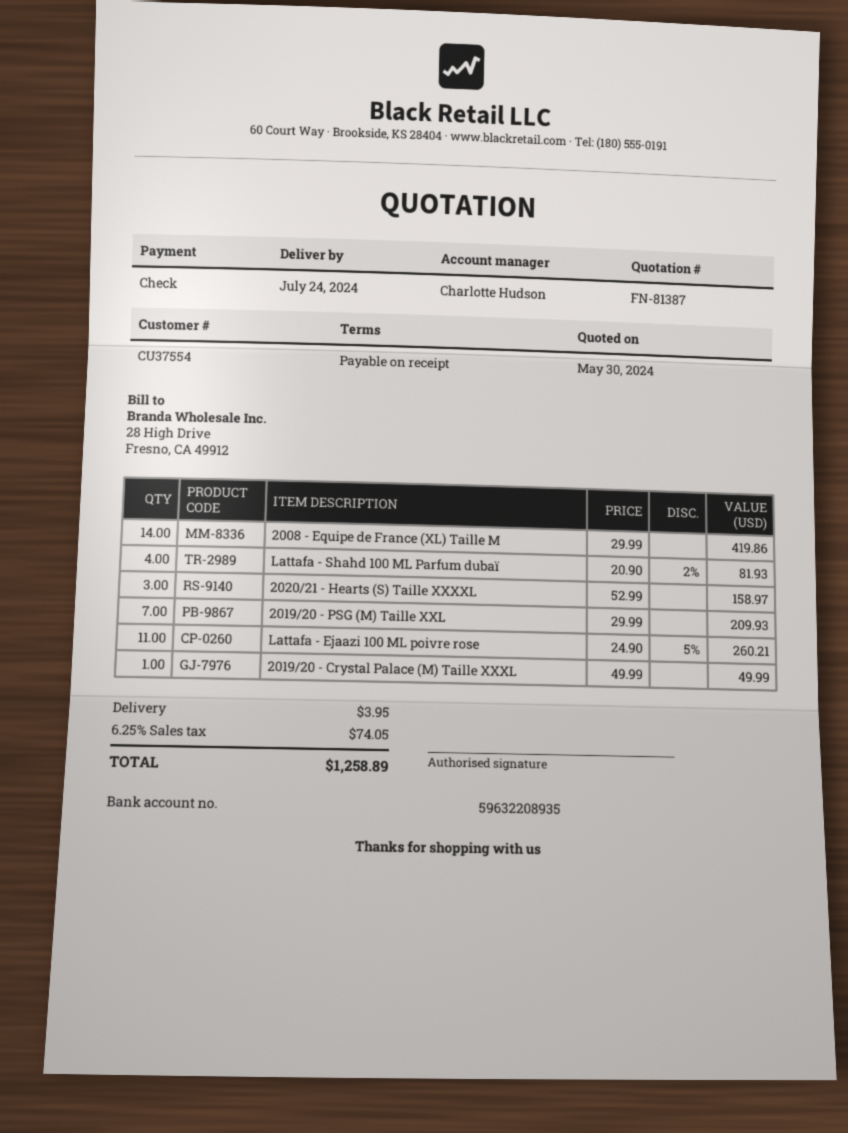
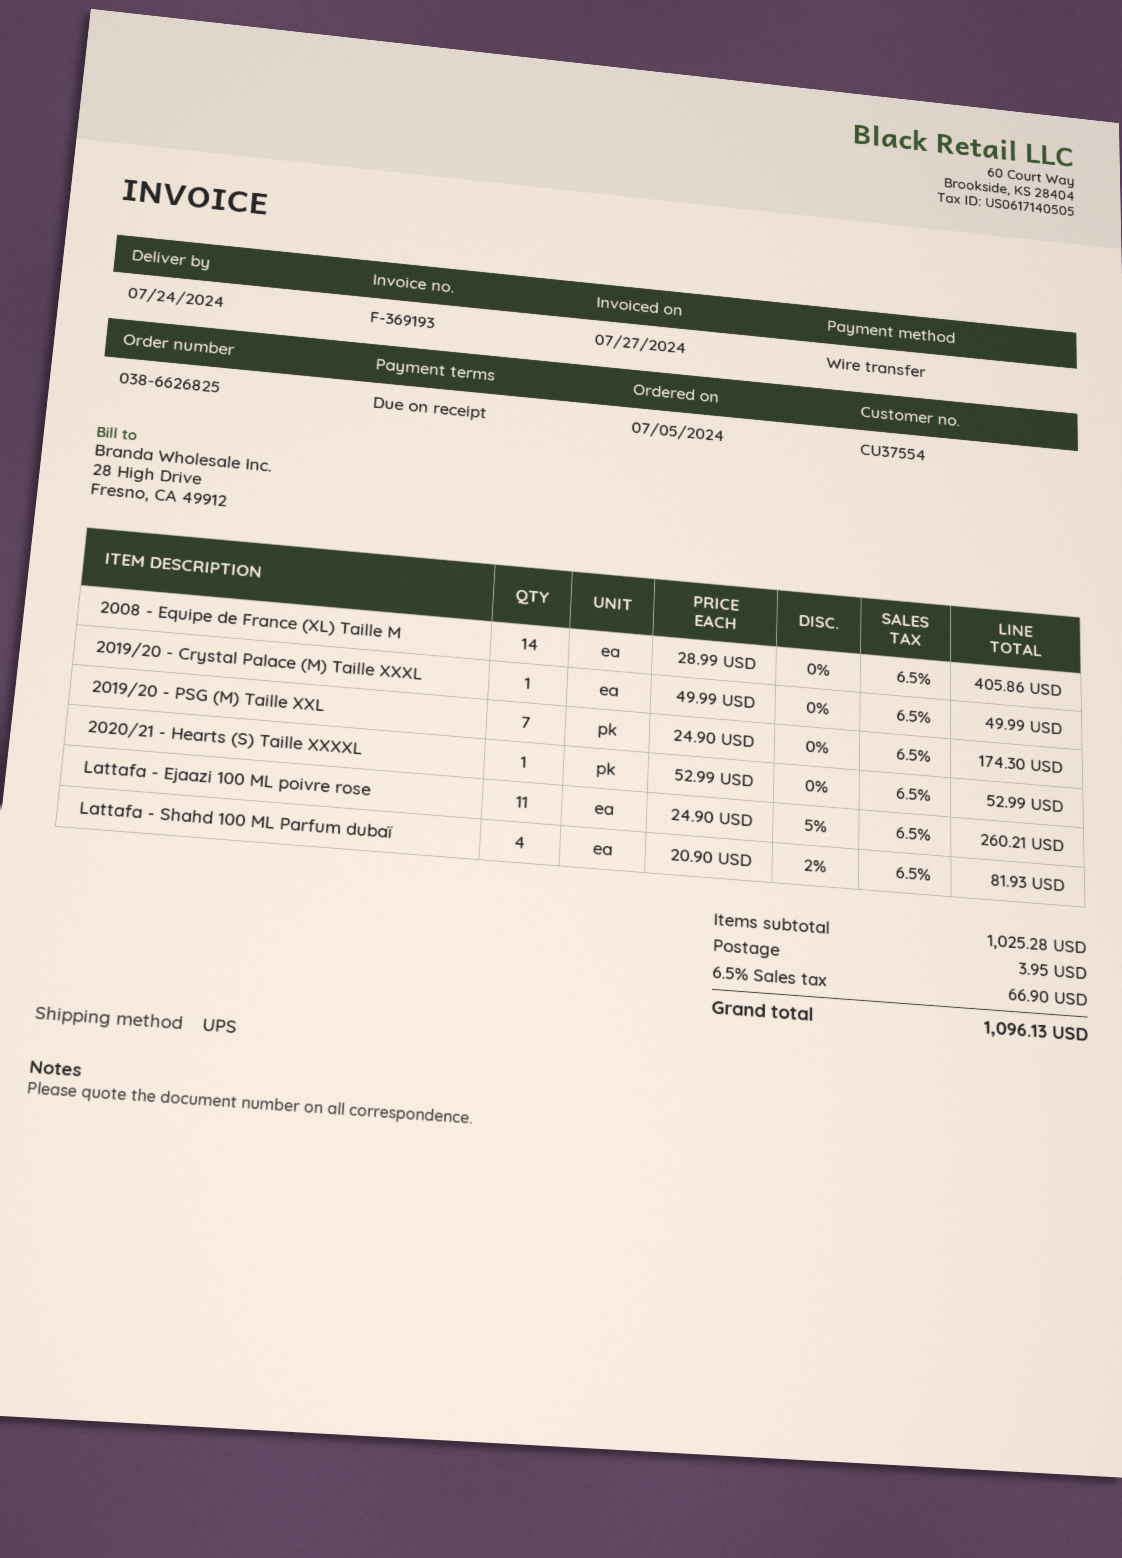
payment method: cheque -> bank transfer
2008 - Equipe de France (XL) Taille M: 14 x 29.99 = 419.86 -> 14 x 28.99 = 405.86
2020/21 - Hearts (S) Taille XXXXL: 3 x 52.99 = 158.97 -> 1 x 52.99 = 52.99
2019/20 - PSG (M) Taille XXL: 7 x 29.99 = 209.93 -> 7 x 24.90 = 174.30
tax: 6.25% = 74.05 -> 6.5% = 66.90
total: 1258.89 -> 1096.13

